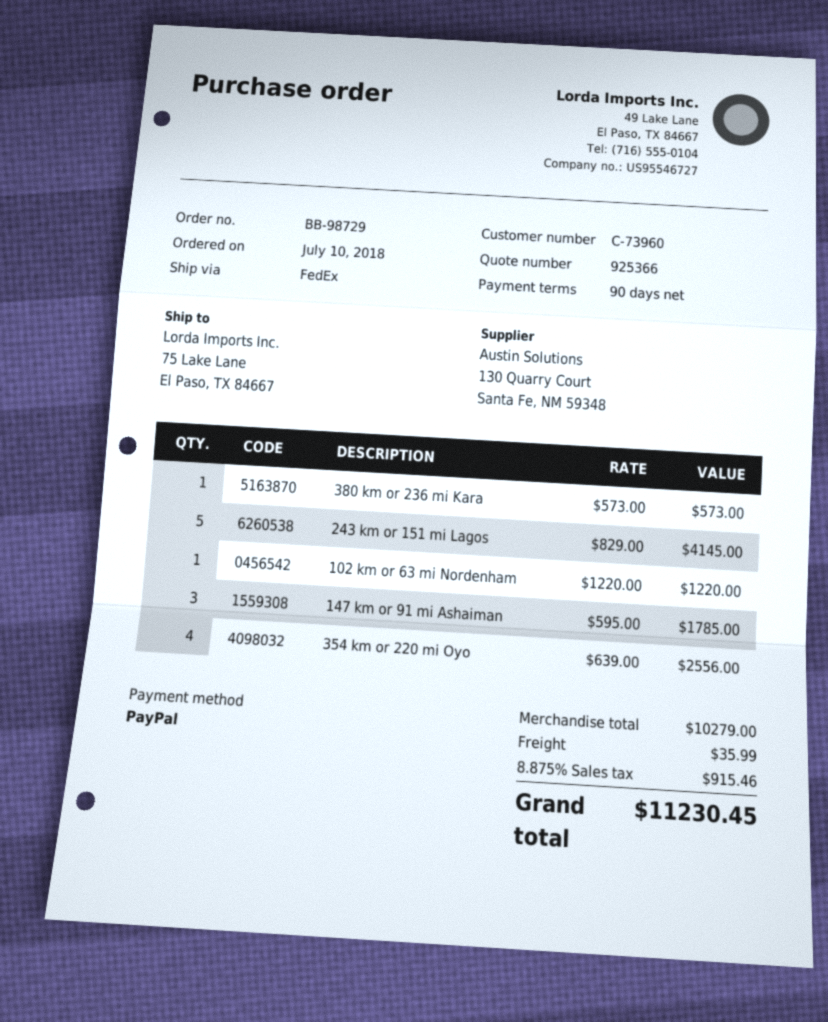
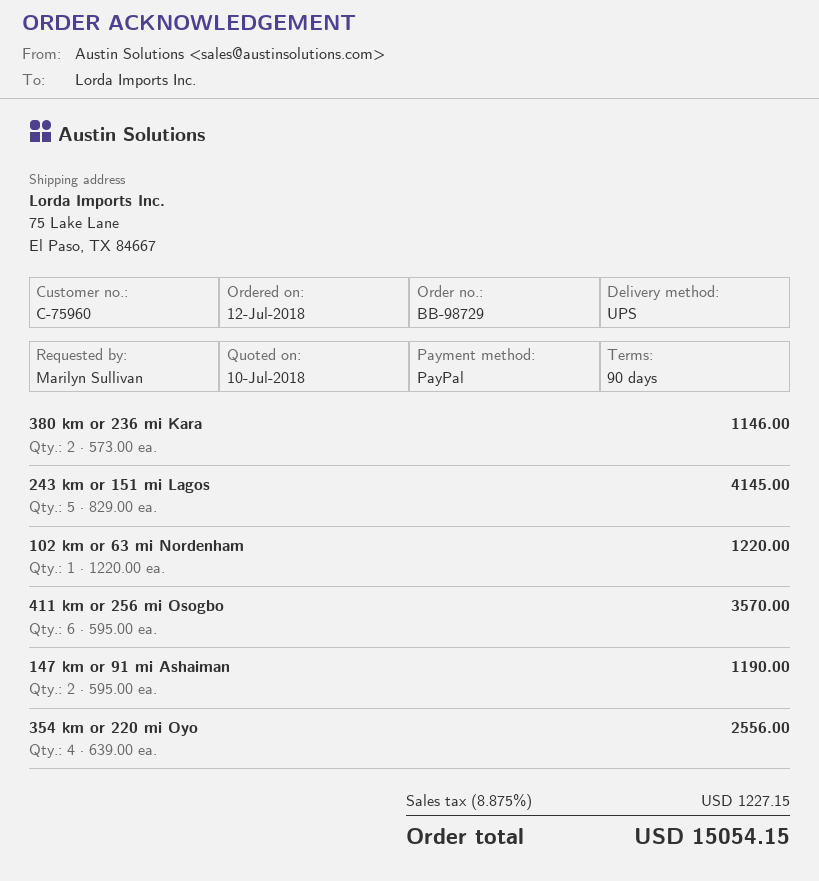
order date: 2018-07-10 -> 2018-07-12
customer number: C-73960 -> C-75960
shipping method: FedEx -> UPS
380 km or 236 mi Kara: 1 x 573.00 = 573.00 -> 2 x 573.00 = 1146.00
147 km or 91 mi Ashaiman: 3 x 595.00 = 1785.00 -> 2 x 595.00 = 1190.00
411 km or 256 mi Osogbo: none -> 6 x 595.00 = 3570.00
shipping: 35.99 -> none
tax: 8.875% = 915.46 -> 8.875% = 1227.15
total: 11230.45 -> 15054.15

